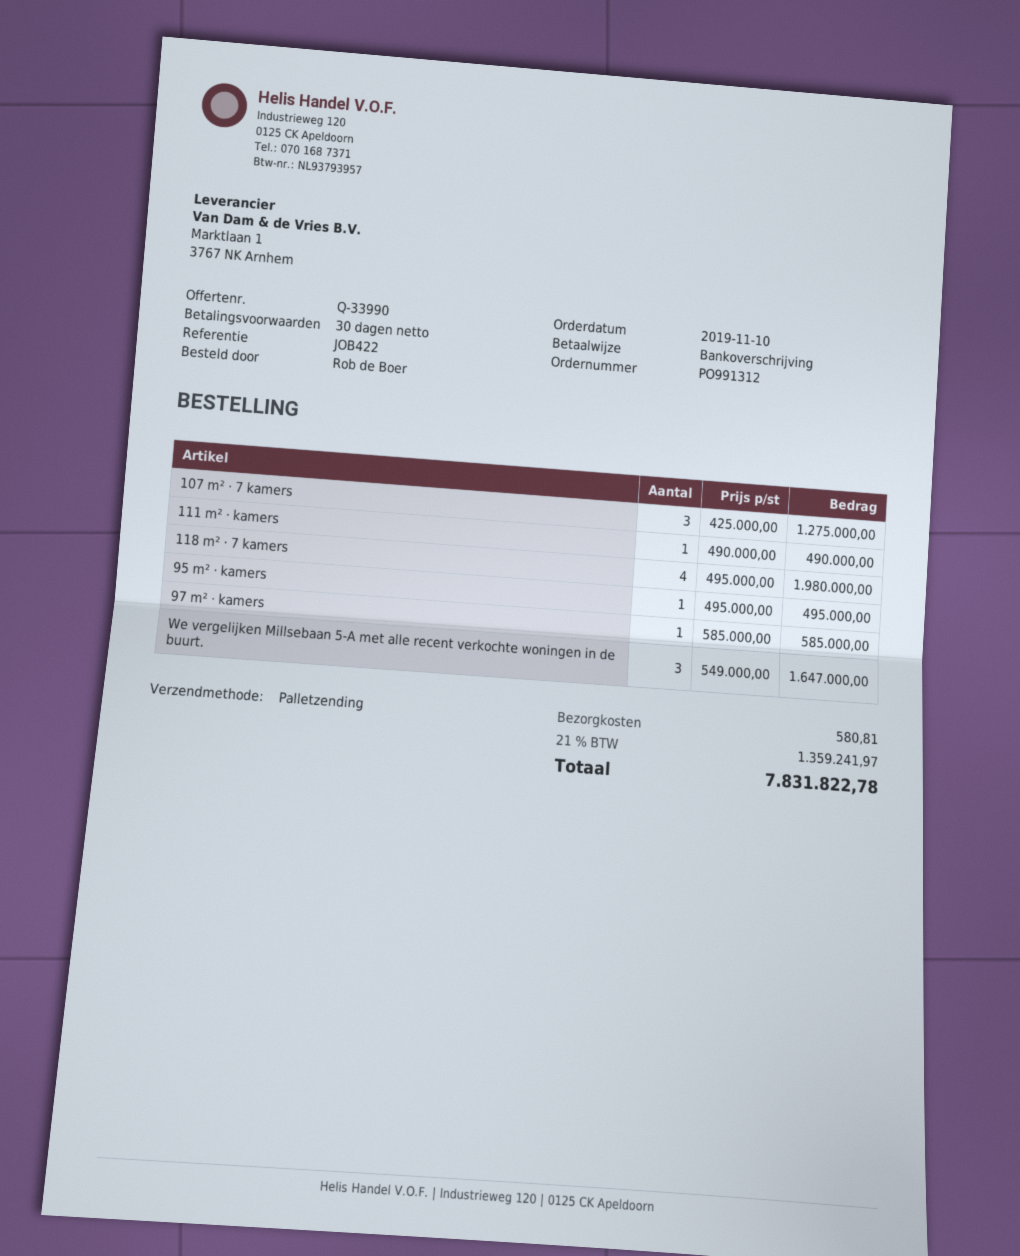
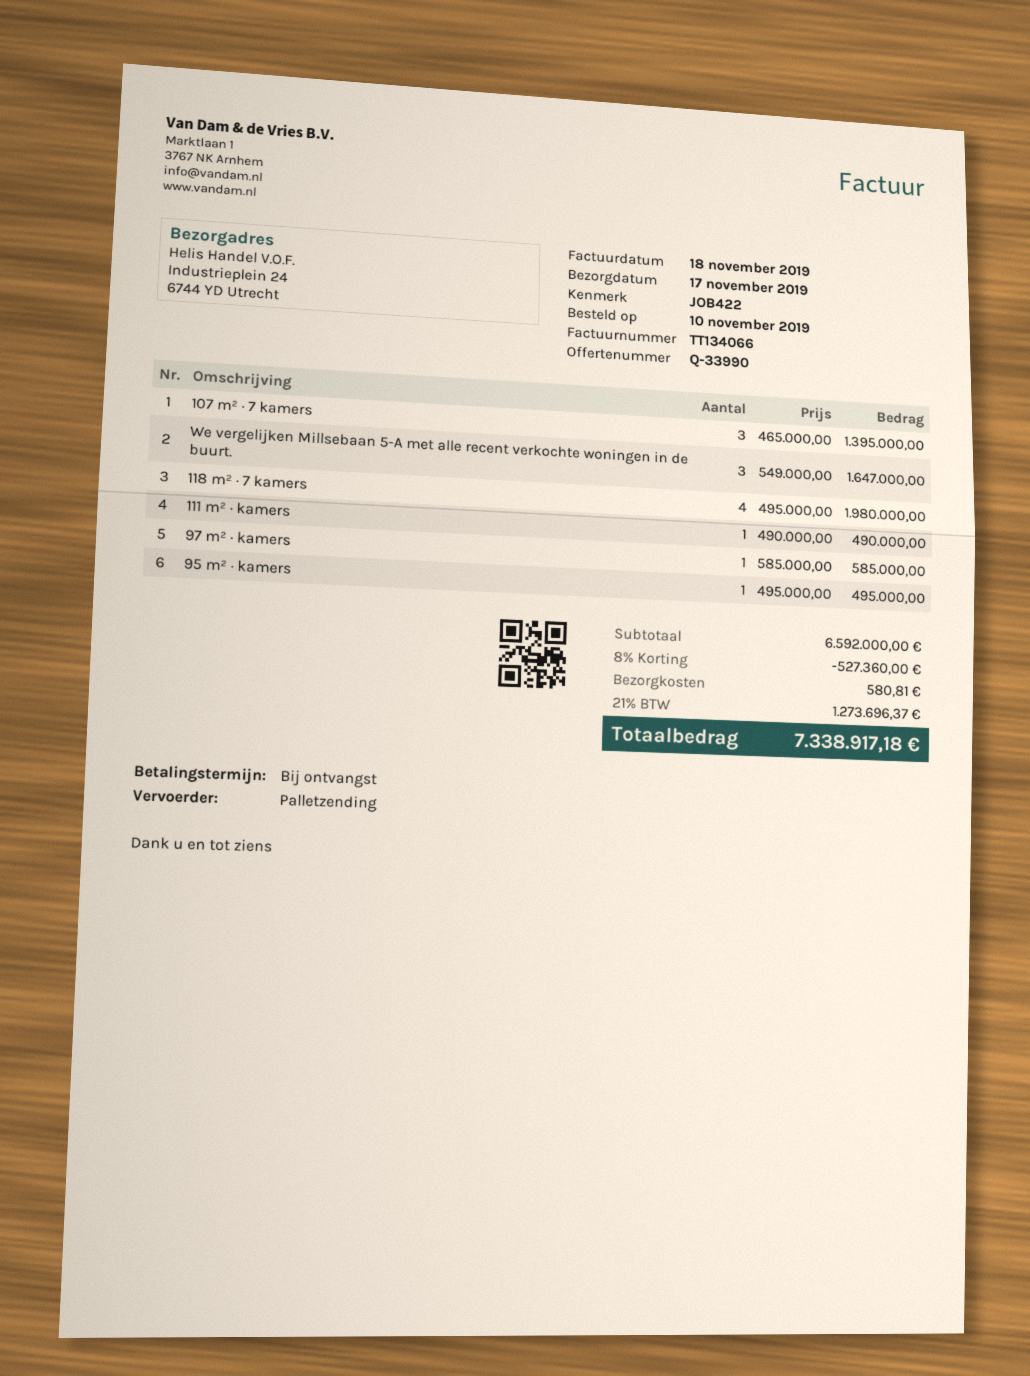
payment terms: 30 days -> on receipt
107 m² · 7 kamers: 3 x 425000.00 = 1275000.00 -> 3 x 465000.00 = 1395000.00
discount: none -> 8% = 527360.00
tax: 21% = 1359241.97 -> 21% = 1273696.37
total: 7831822.78 -> 7338917.18

